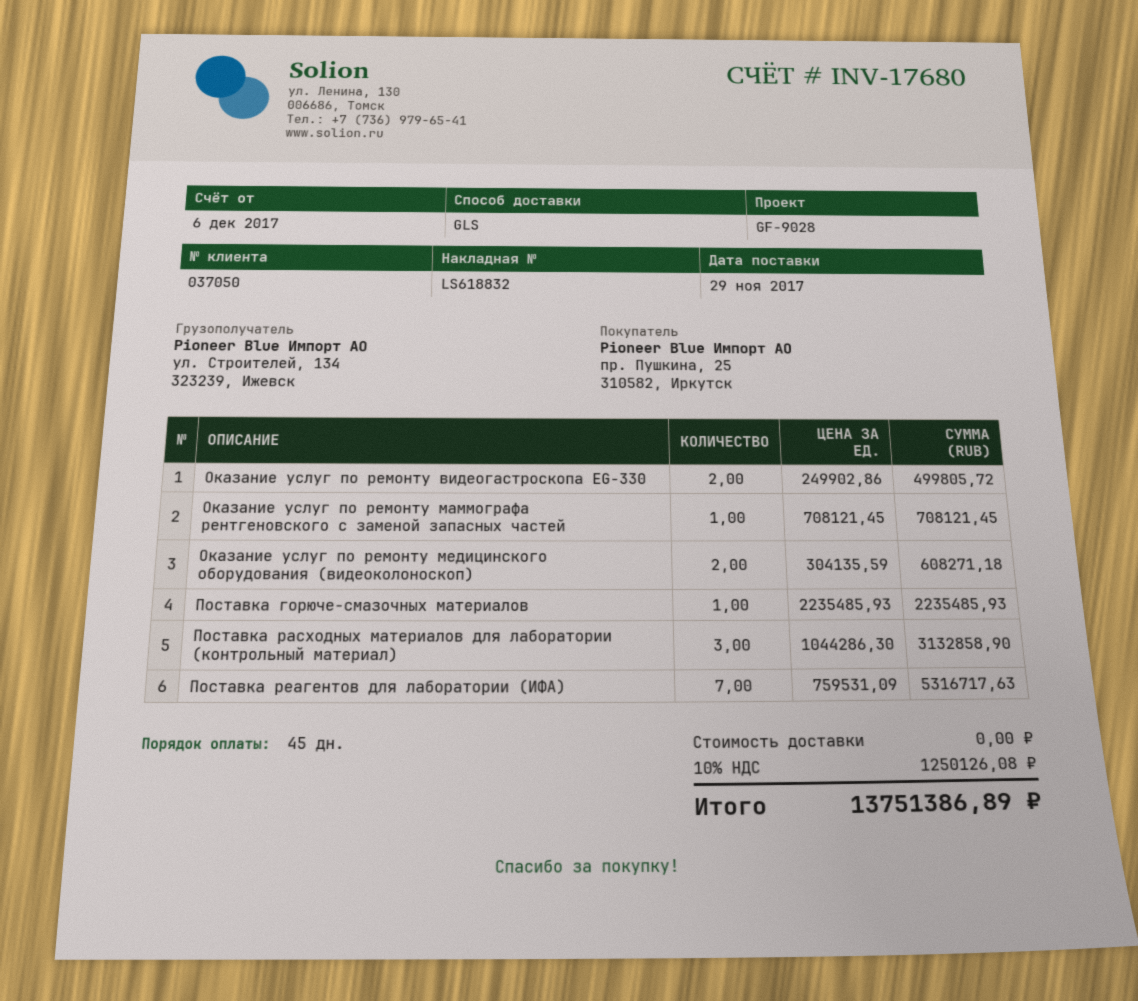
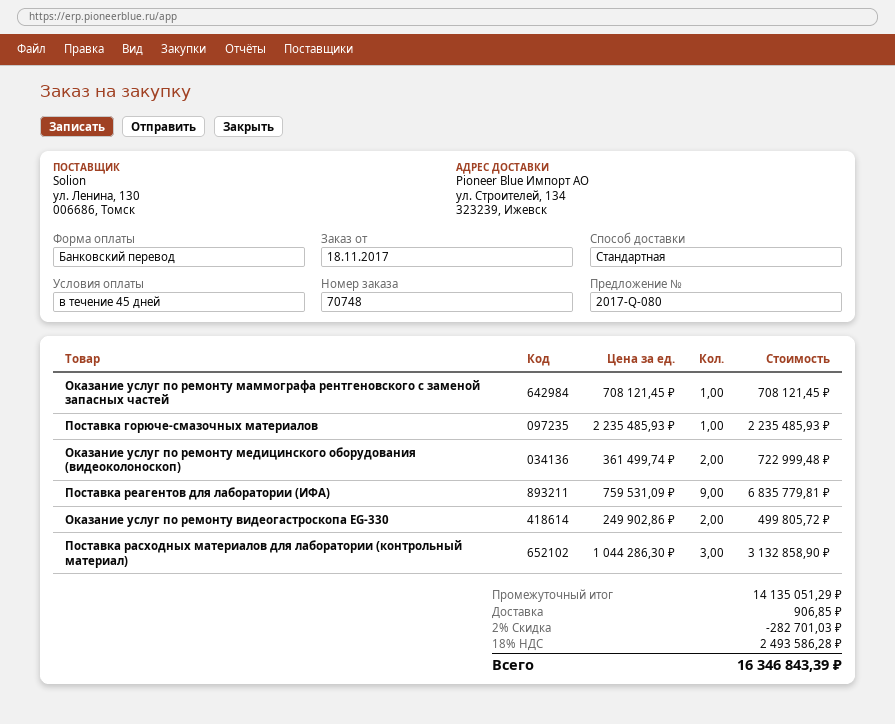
shipping method: GLS -> standard
Оказание услуг по ремонту медицинского оборудования (видеоколоноскоп): 2 x 304135.59 = 608271.18 -> 2 x 361499.74 = 722999.48
Поставка реагентов для лаборатории (ИФА): 7 x 759531.09 = 5316717.63 -> 9 x 759531.09 = 6835779.81
discount: none -> 2% = 282701.03
shipping: 0.00 -> 906.85
tax: 10% = 1250126.08 -> 18% = 2493586.28
total: 13751386.89 -> 16346843.39

